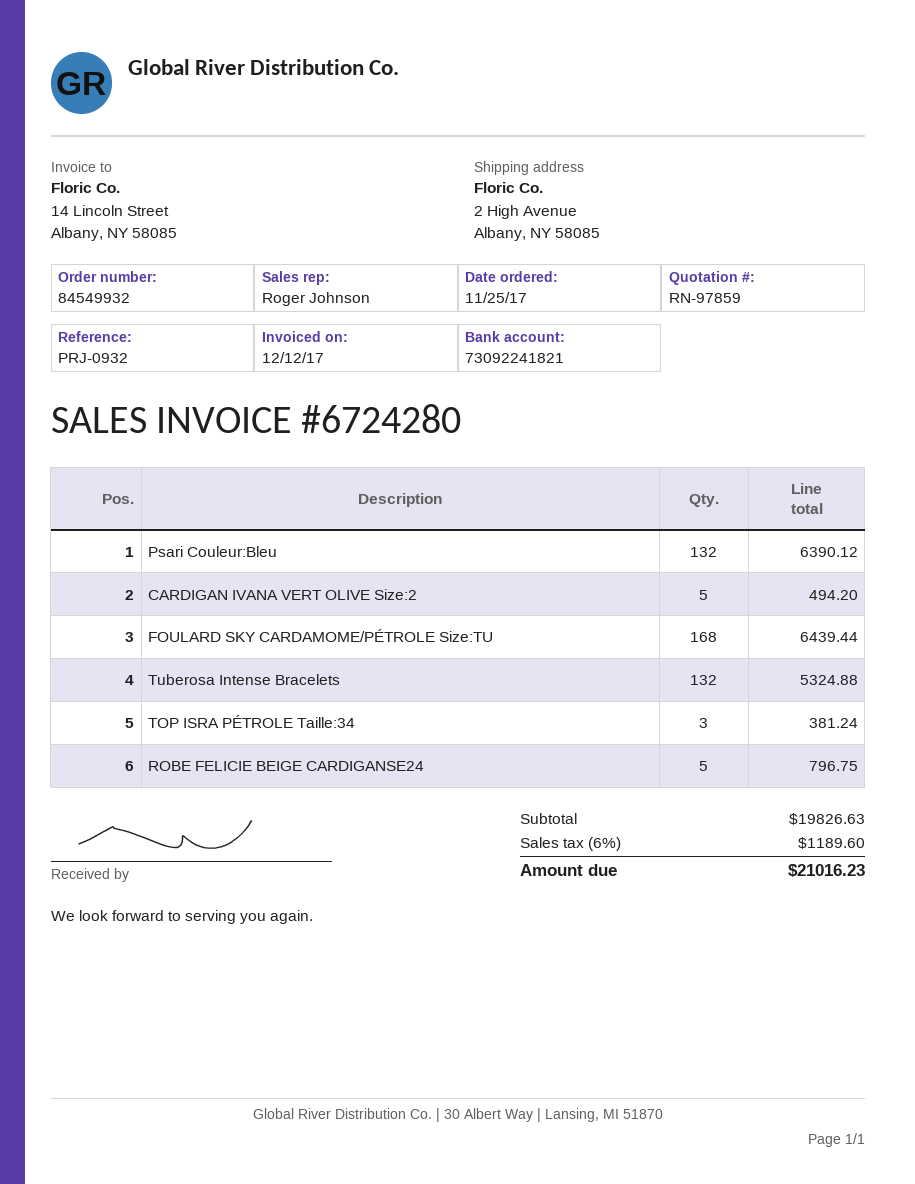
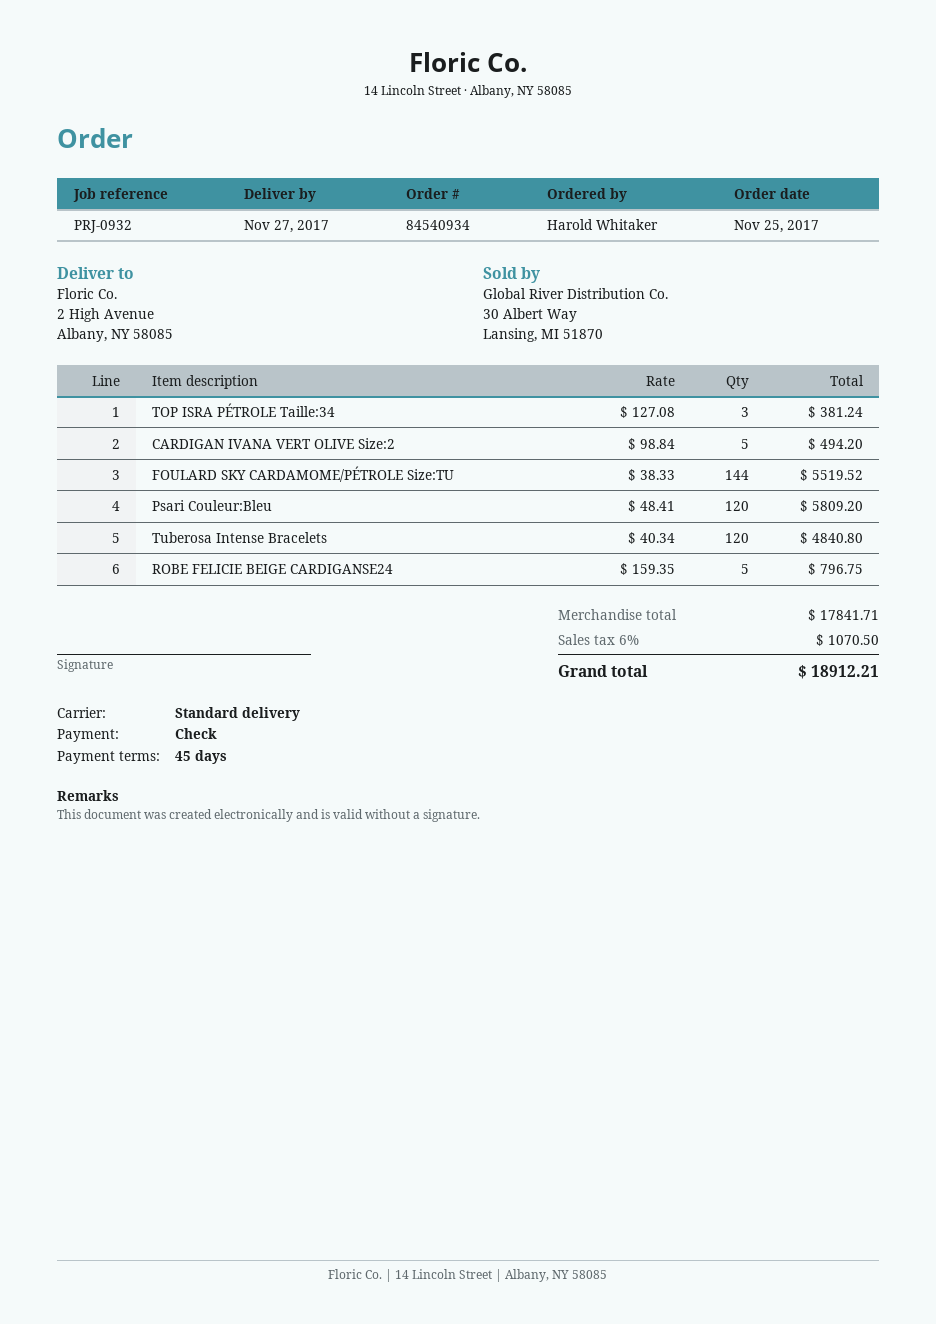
order number: 84549932 -> 84540934
Psari Couleur:Bleu: 132 for 6390.12 -> 120 for 5809.20
FOULARD SKY CARDAMOME/PÉTROLE Size:TU: 168 for 6439.44 -> 144 for 5519.52
Tuberosa Intense Bracelets: 132 for 5324.88 -> 120 for 4840.80
subtotal: 19826.63 -> 17841.71
tax: 6% = 1189.60 -> 6% = 1070.50
total: 21016.23 -> 18912.21

